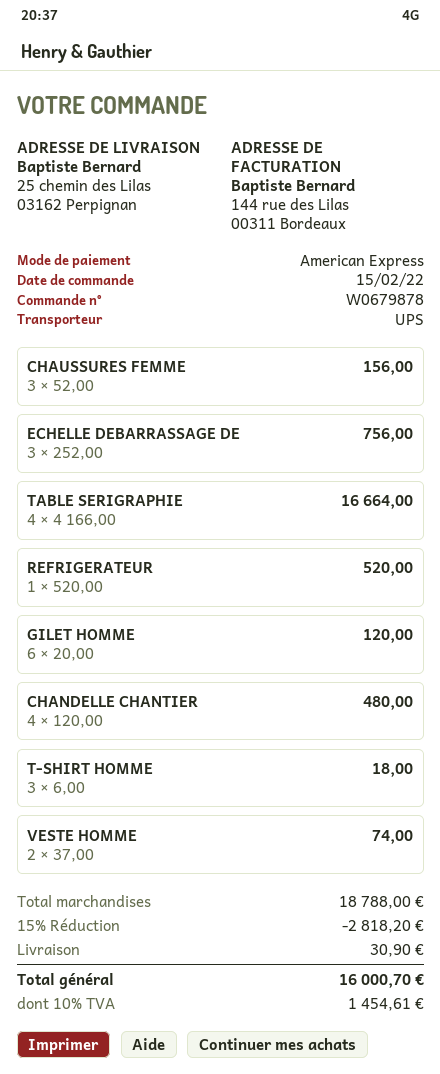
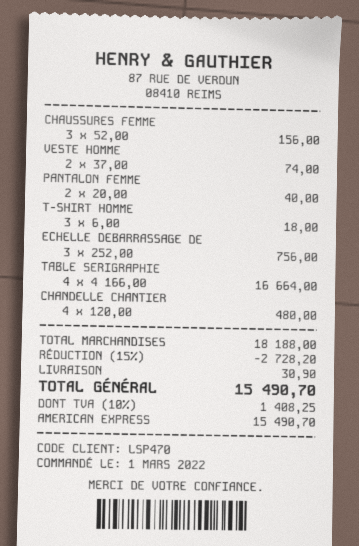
order date: 2022-02-15 -> 2022-03-01
REFRIGERATEUR: 1 x 520.00 = 520.00 -> none
GILET HOMME: 6 x 20.00 = 120.00 -> none
PANTALON FEMME: none -> 2 x 20.00 = 40.00
subtotal: 18788.00 -> 18188.00
discount: 15% = 2818.20 -> 15% = 2728.20
tax: 10% = 1454.61 -> 10% = 1408.25
total: 16000.70 -> 15490.70

